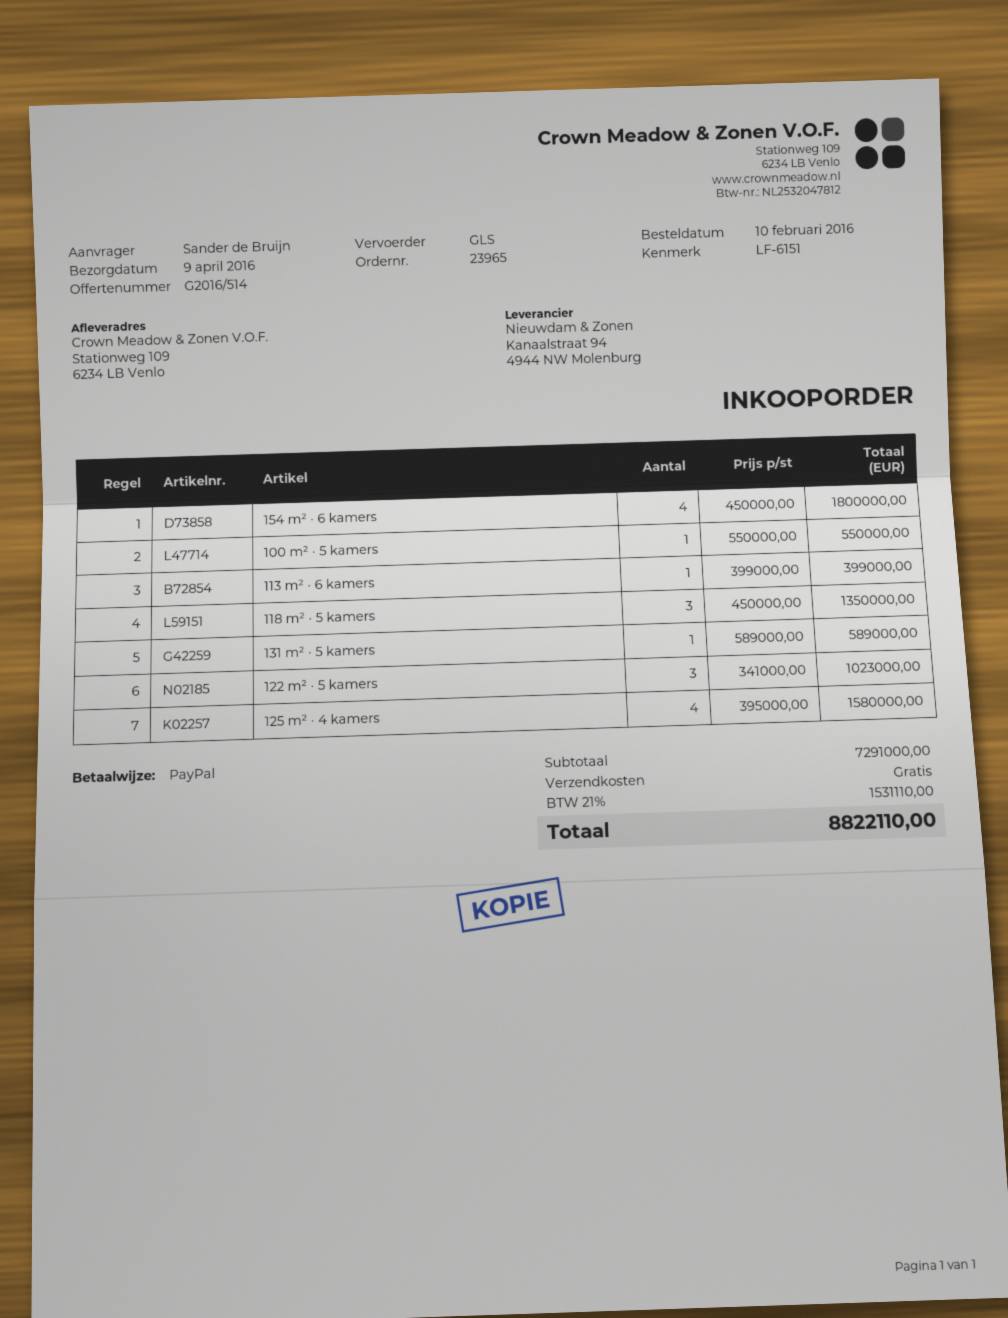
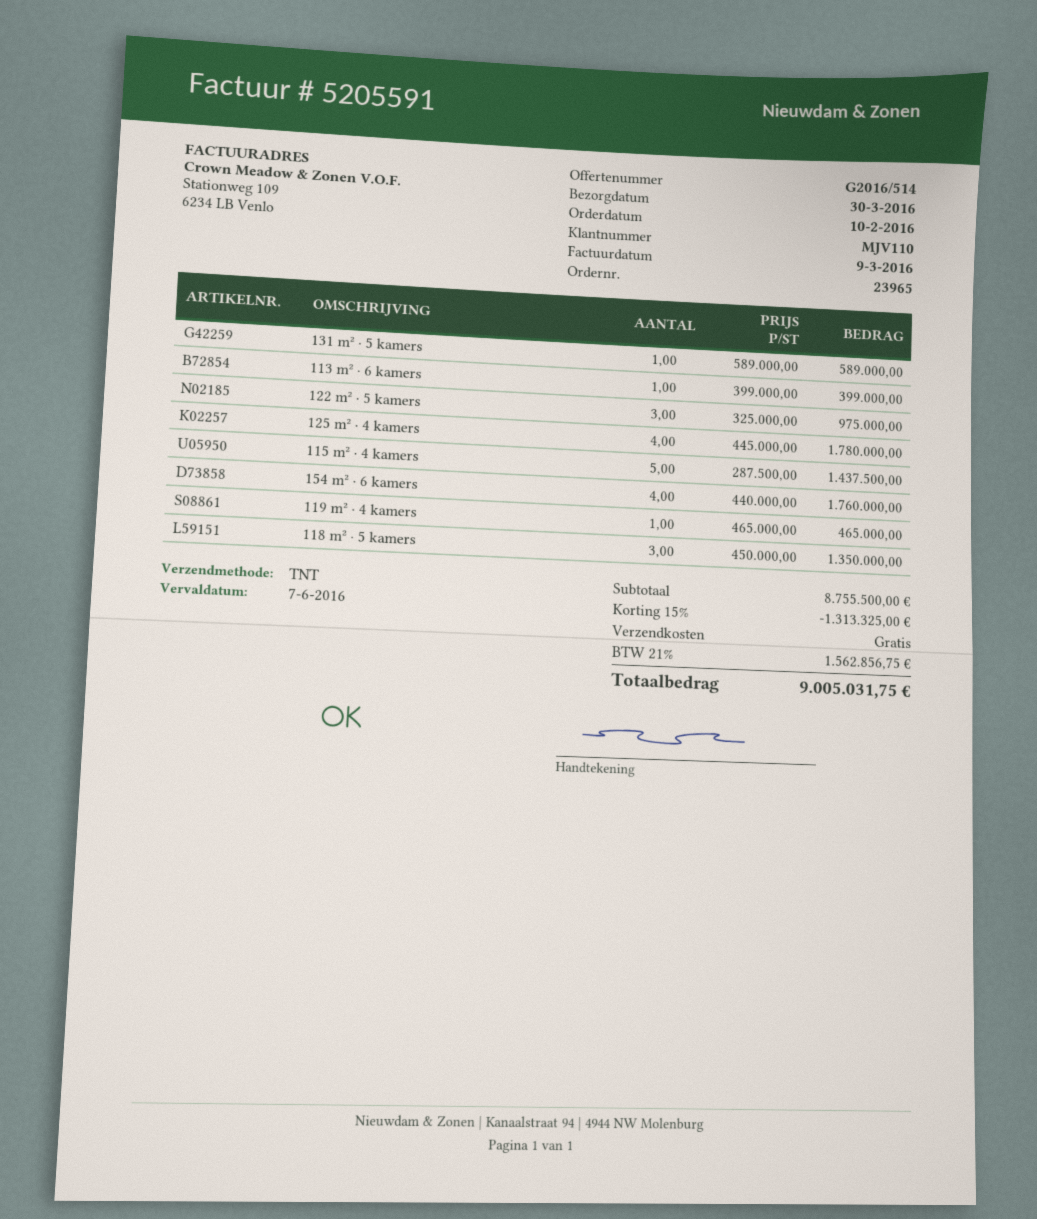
delivery date: 2016-04-09 -> 2016-03-30
shipping method: GLS -> TNT
154 m² · 6 kamers: 4 x 450000.00 = 1800000.00 -> 4 x 440000.00 = 1760000.00
100 m² · 5 kamers: 1 x 550000.00 = 550000.00 -> none
122 m² · 5 kamers: 3 x 341000.00 = 1023000.00 -> 3 x 325000.00 = 975000.00
125 m² · 4 kamers: 4 x 395000.00 = 1580000.00 -> 4 x 445000.00 = 1780000.00
115 m² · 4 kamers: none -> 5 x 287500.00 = 1437500.00
119 m² · 4 kamers: none -> 1 x 465000.00 = 465000.00
subtotal: 7291000.00 -> 8755500.00
discount: none -> 15% = 1313325.00
tax: 21% = 1531110.00 -> 21% = 1562856.75
total: 8822110.00 -> 9005031.75

